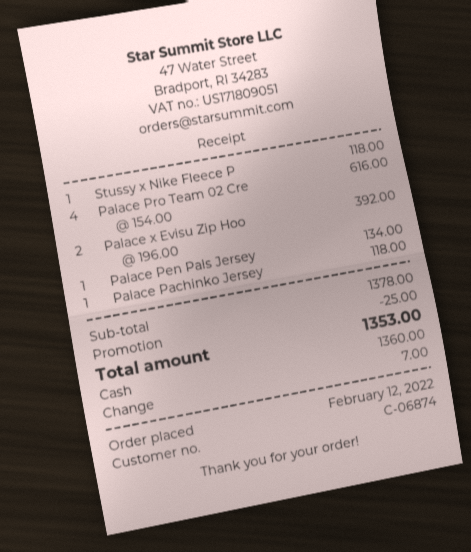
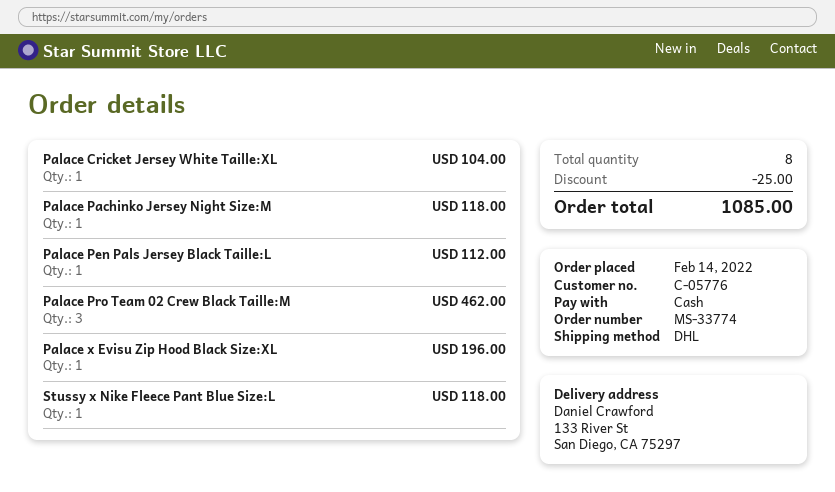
order date: 2022-02-12 -> 2022-02-14
customer number: C-06874 -> C-05776
Palace Pro Team 02 Cre: 4 for 616.00 -> 3 for 462.00
Palace x Evisu Zip Hoo: 2 for 392.00 -> 1 for 196.00
Palace Pen Pals Jersey: 1 for 134.00 -> 1 for 112.00
Palace Cricket Jersey White Taille:XL: none -> 1 for 104.00
total: 1353.00 -> 1085.00

